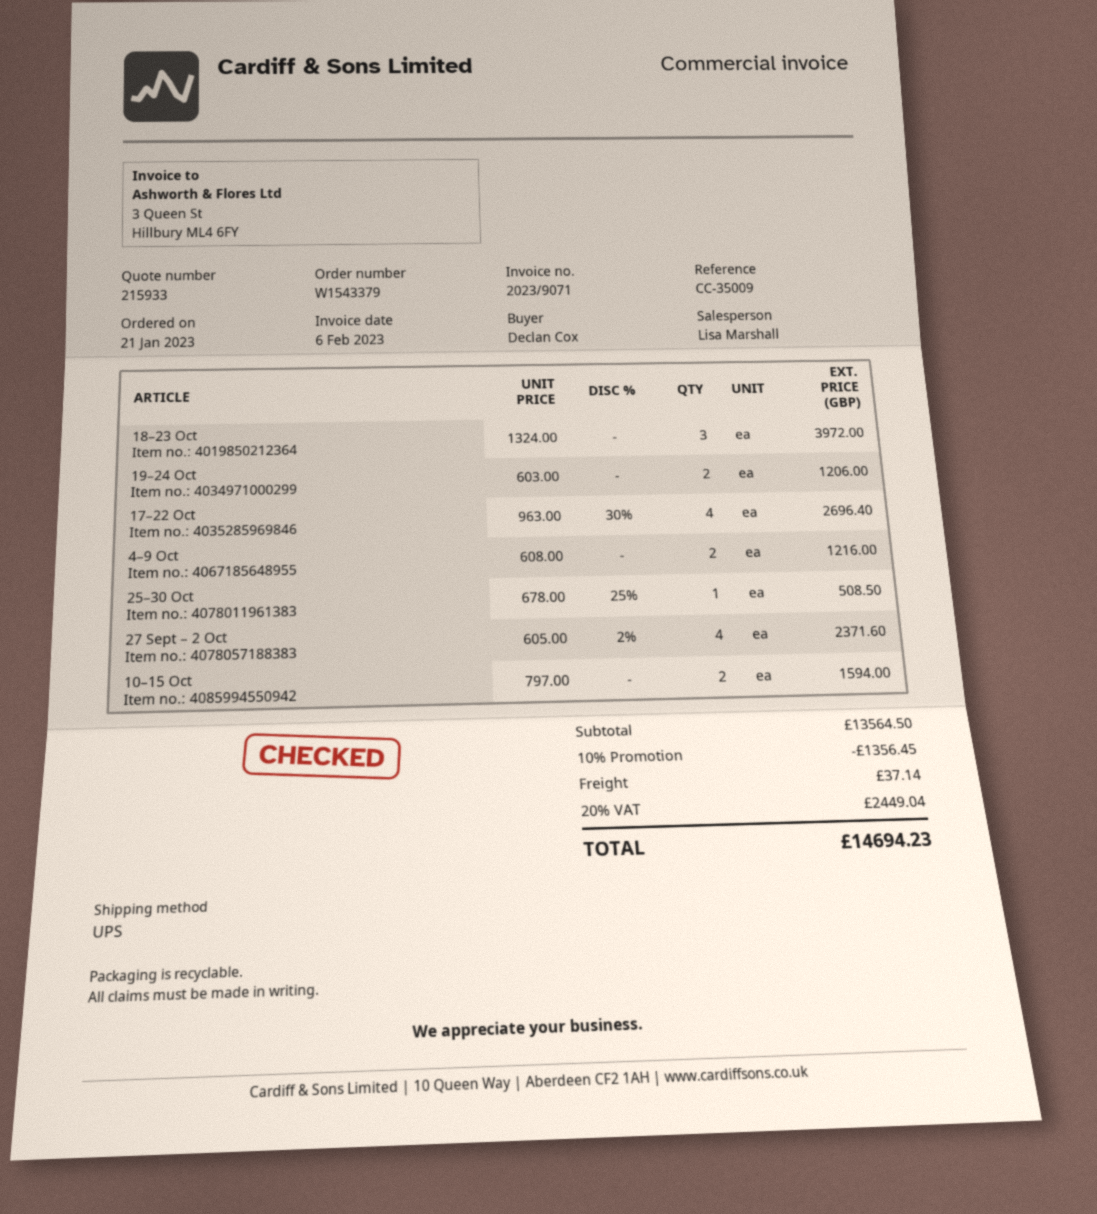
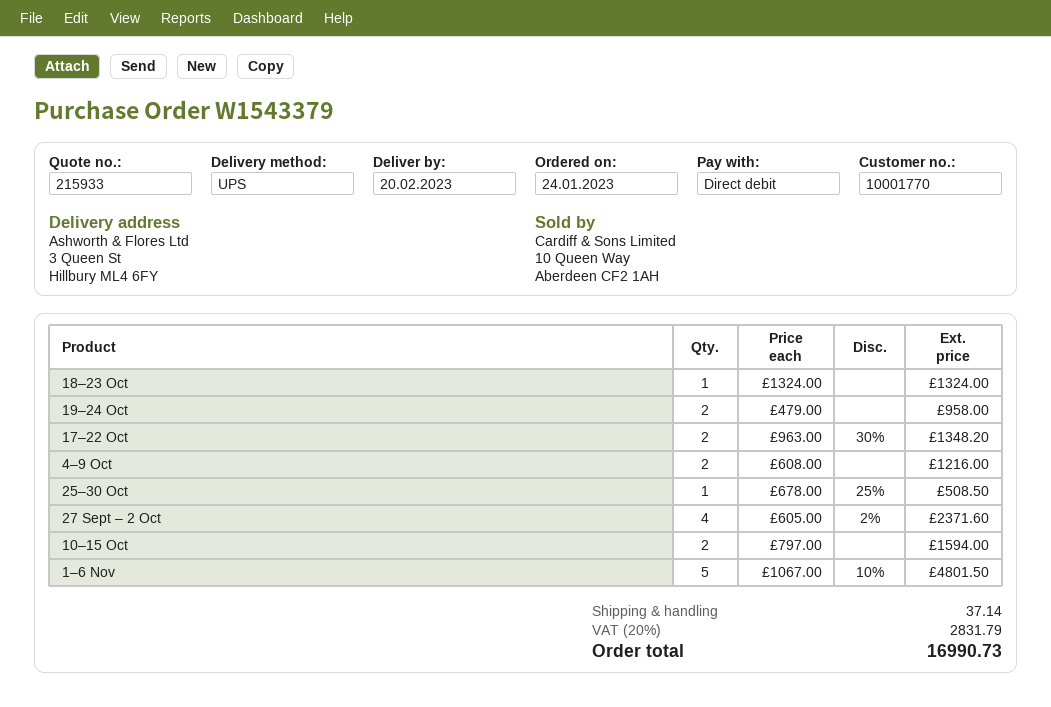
order date: 2023-01-21 -> 2023-01-24
18–23 Oct: 3 x 1324.00 = 3972.00 -> 1 x 1324.00 = 1324.00
19–24 Oct: 2 x 603.00 = 1206.00 -> 2 x 479.00 = 958.00
17–22 Oct: 4 x 963.00 - 30% = 2696.40 -> 2 x 963.00 - 30% = 1348.20
1–6 Nov: none -> 5 x 1067.00 - 10% = 4801.50
discount: 10% = 1356.45 -> none
tax: 20% = 2449.04 -> 20% = 2831.79
total: 14694.23 -> 16990.73

